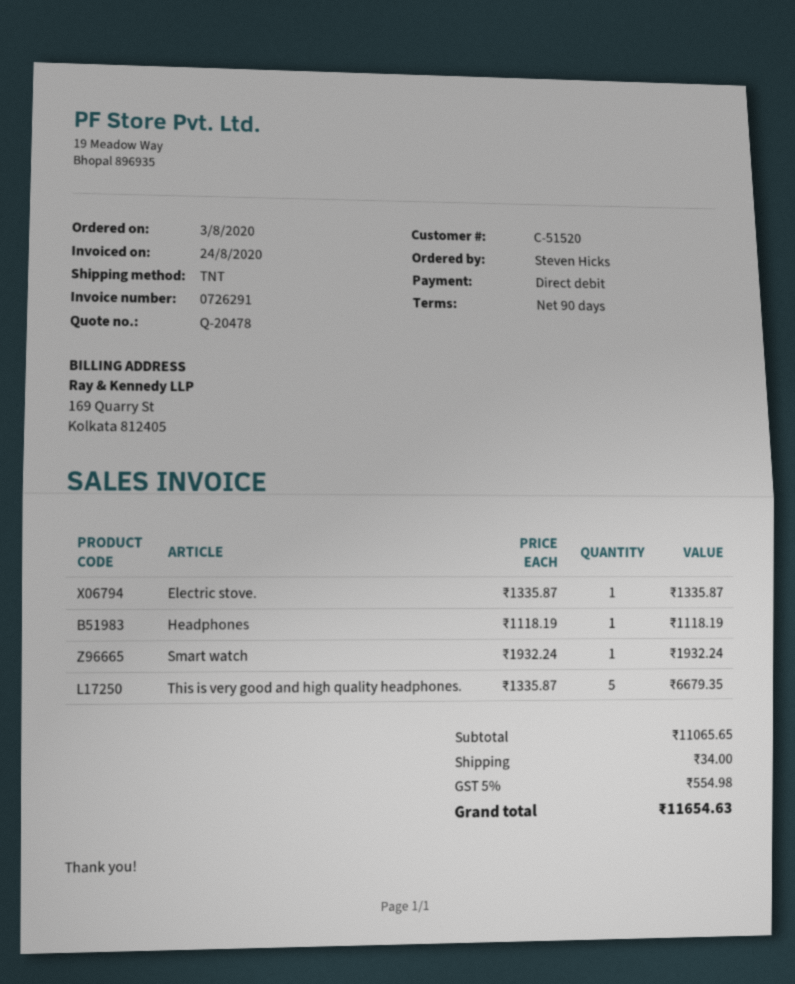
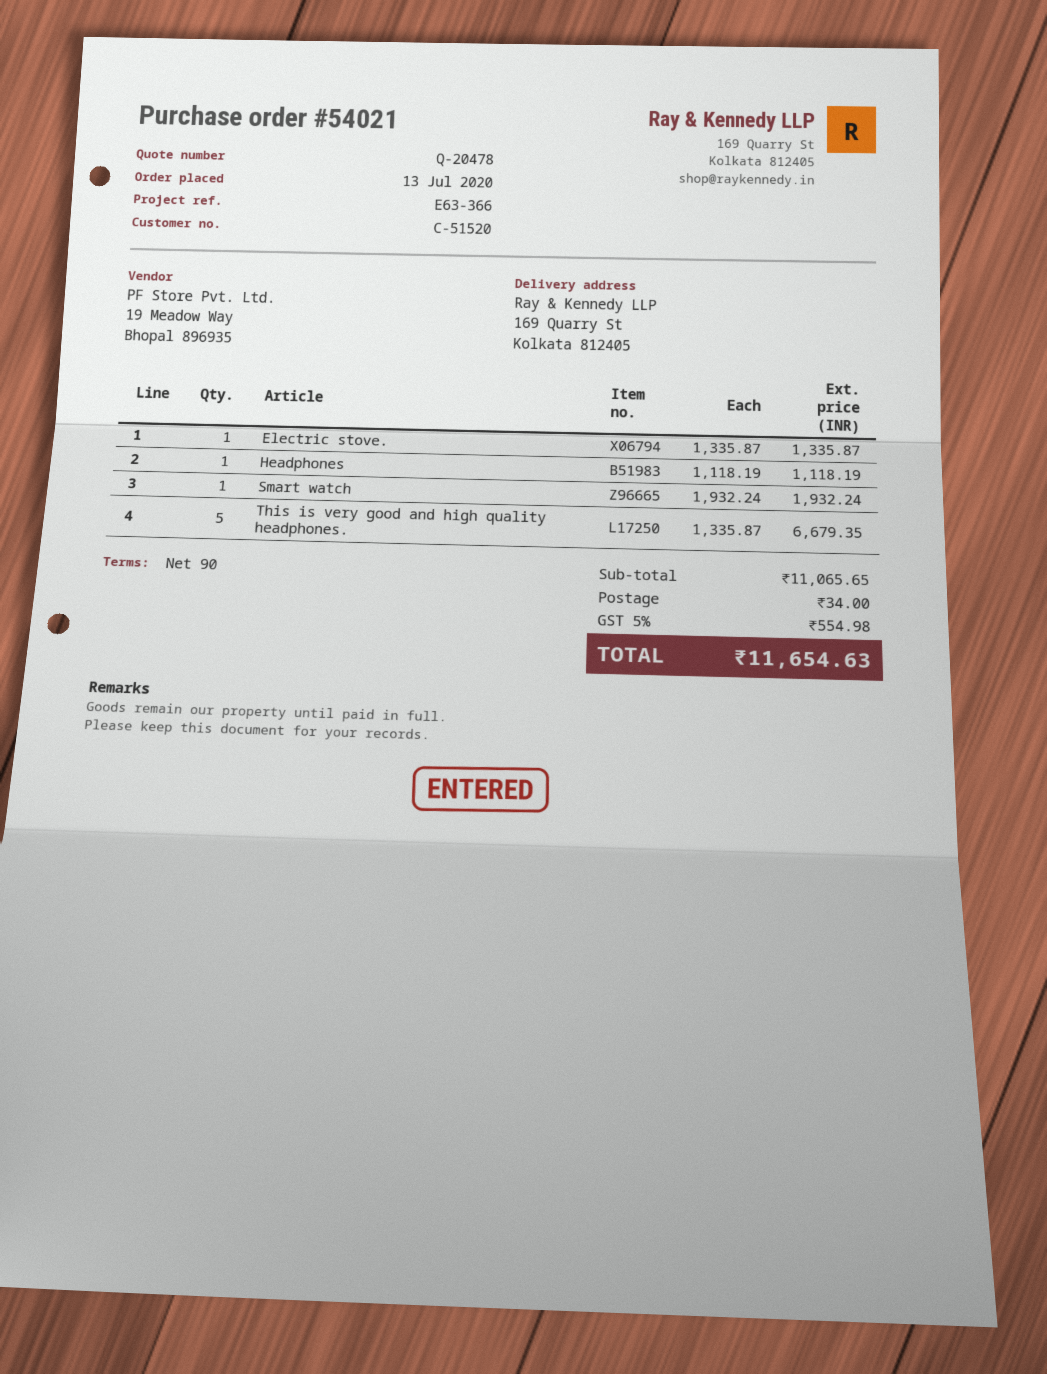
order date: 2020-08-03 -> 2020-07-13

